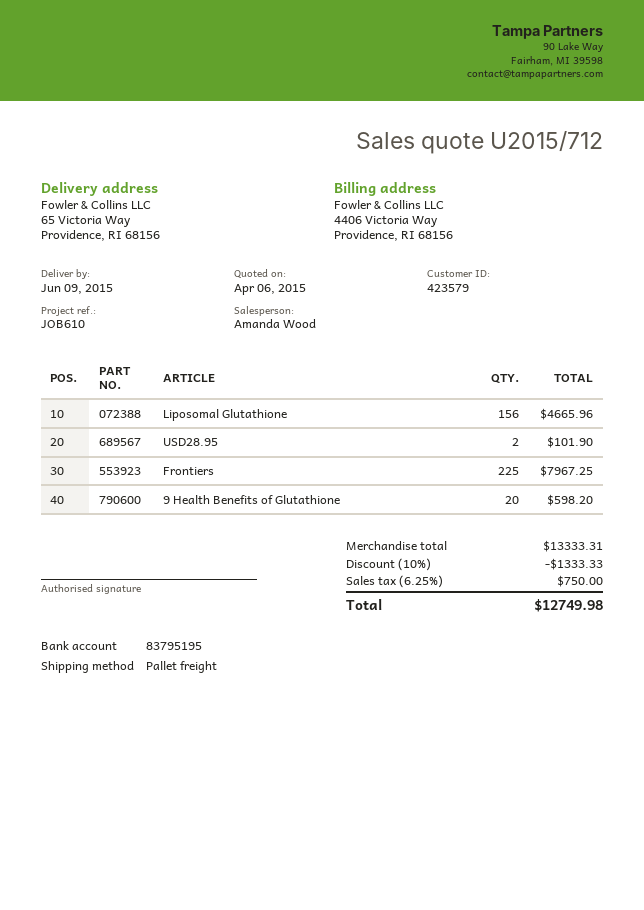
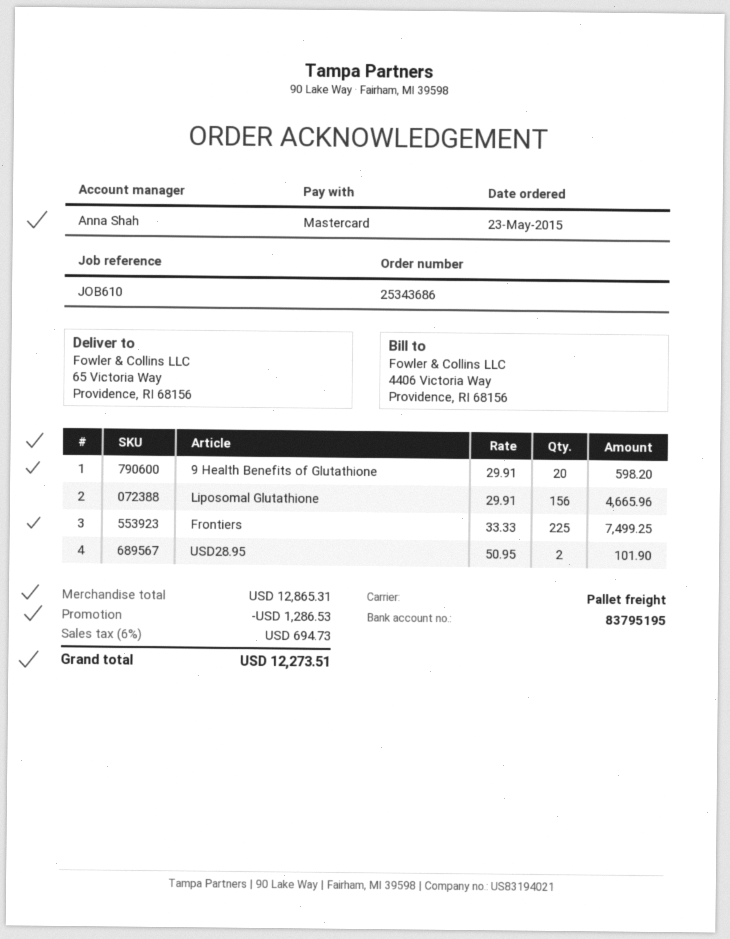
sales rep: Amanda Wood -> Anna Shah
Frontiers: 225 for 7967.25 -> 225 for 7499.25
subtotal: 13333.31 -> 12865.31
discount: 1333.33 -> 1286.53
tax: 6.25% = 750.00 -> 6% = 694.73
total: 12749.98 -> 12273.51

